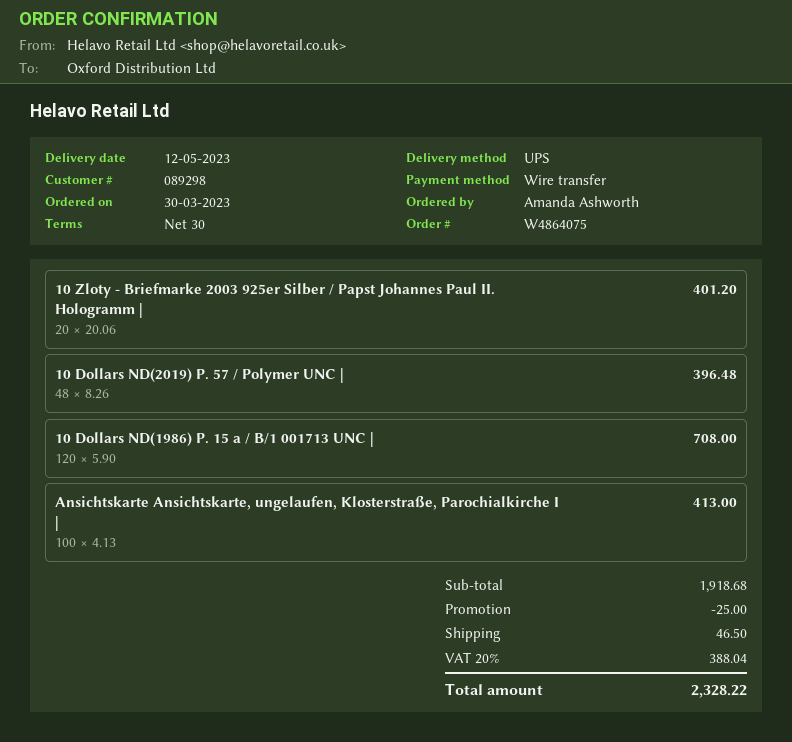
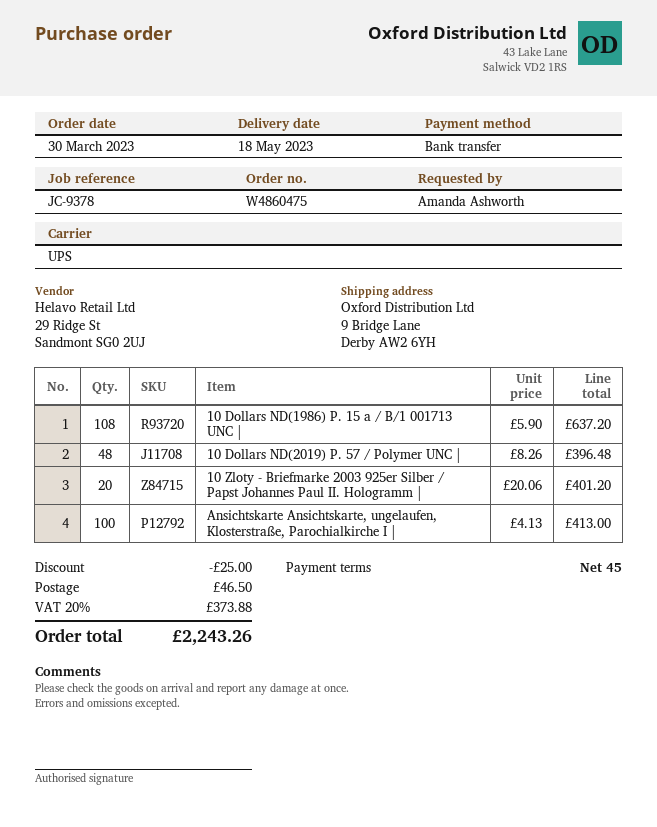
order number: W4864075 -> W4860475
delivery date: 2023-05-12 -> 2023-05-18
payment terms: 30 days -> 45 days
10 Dollars ND(1986) P. 15 a / B/1 001713 UNC |: 120 x 5.90 = 708.00 -> 108 x 5.90 = 637.20
tax: 20% = 388.04 -> 20% = 373.88
total: 2328.22 -> 2243.26

